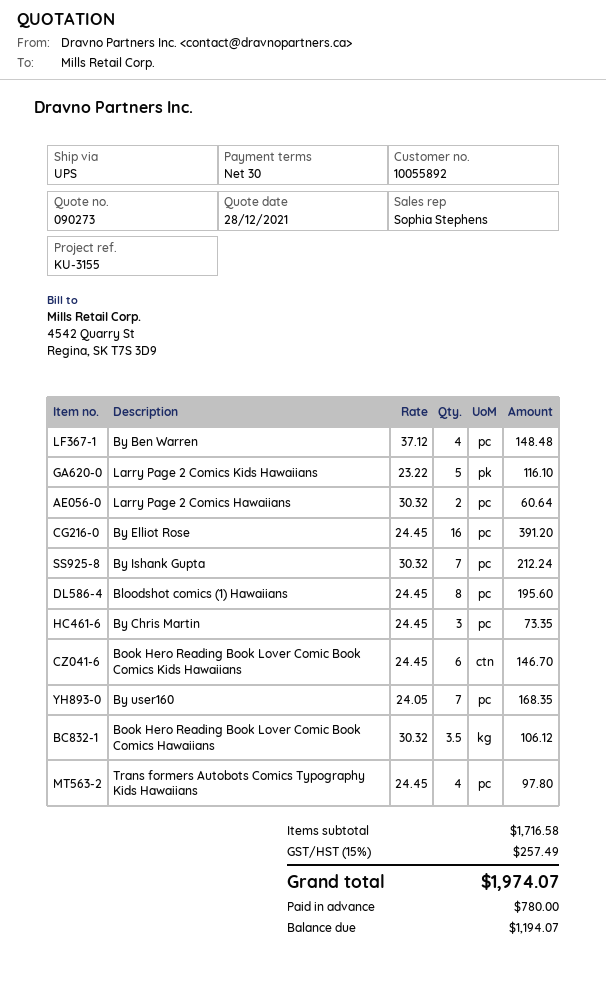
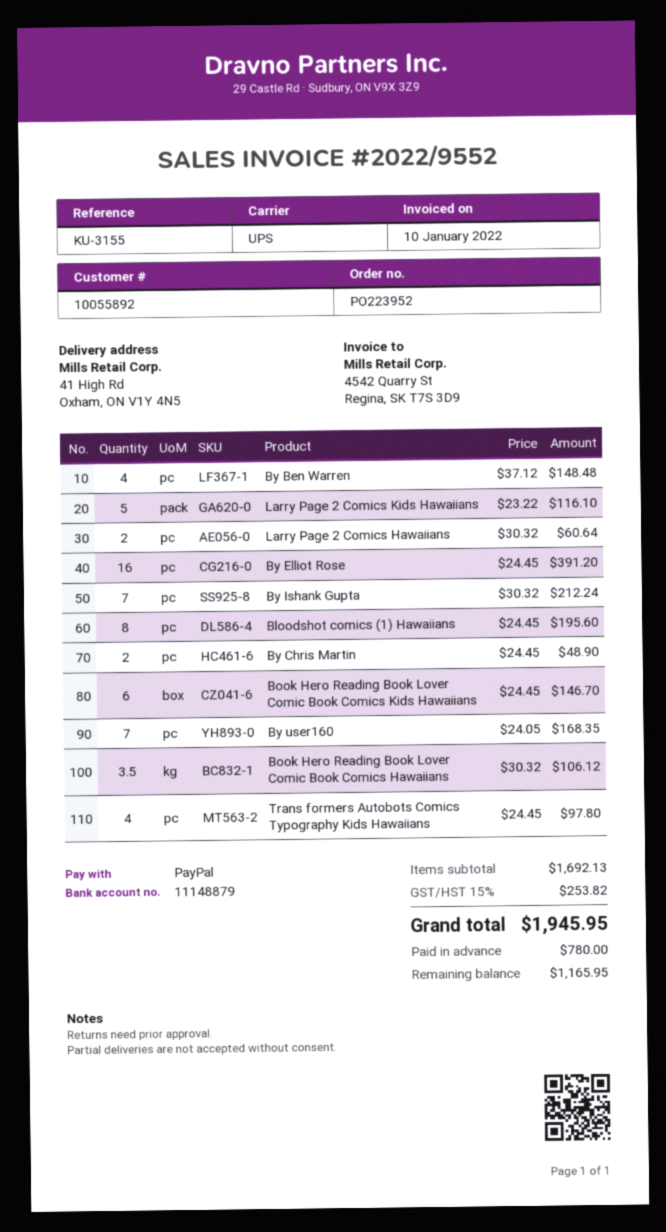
By Chris Martin: 3 x 24.45 = 73.35 -> 2 x 24.45 = 48.90
subtotal: 1716.58 -> 1692.13
tax: 15% = 257.49 -> 15% = 253.82
total: 1974.07 -> 1945.95
balance: 1194.07 -> 1165.95

